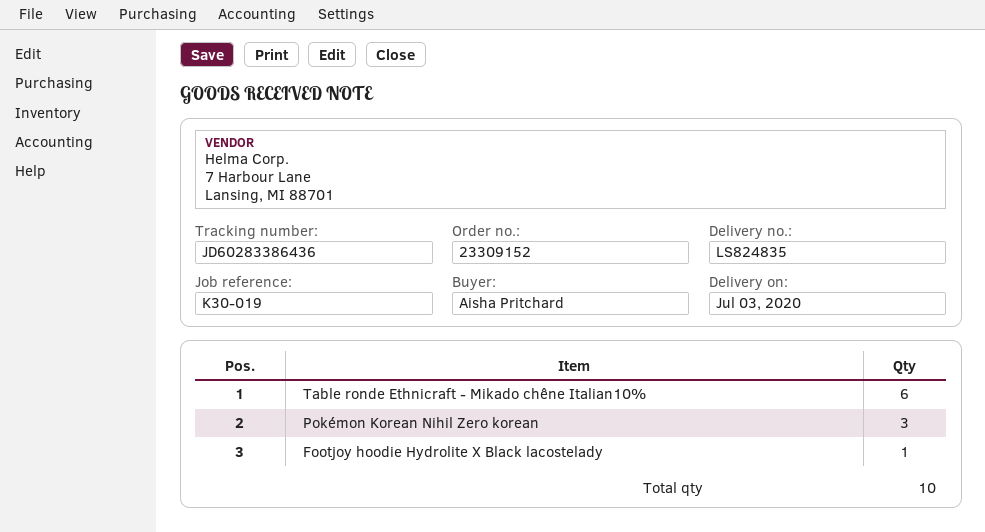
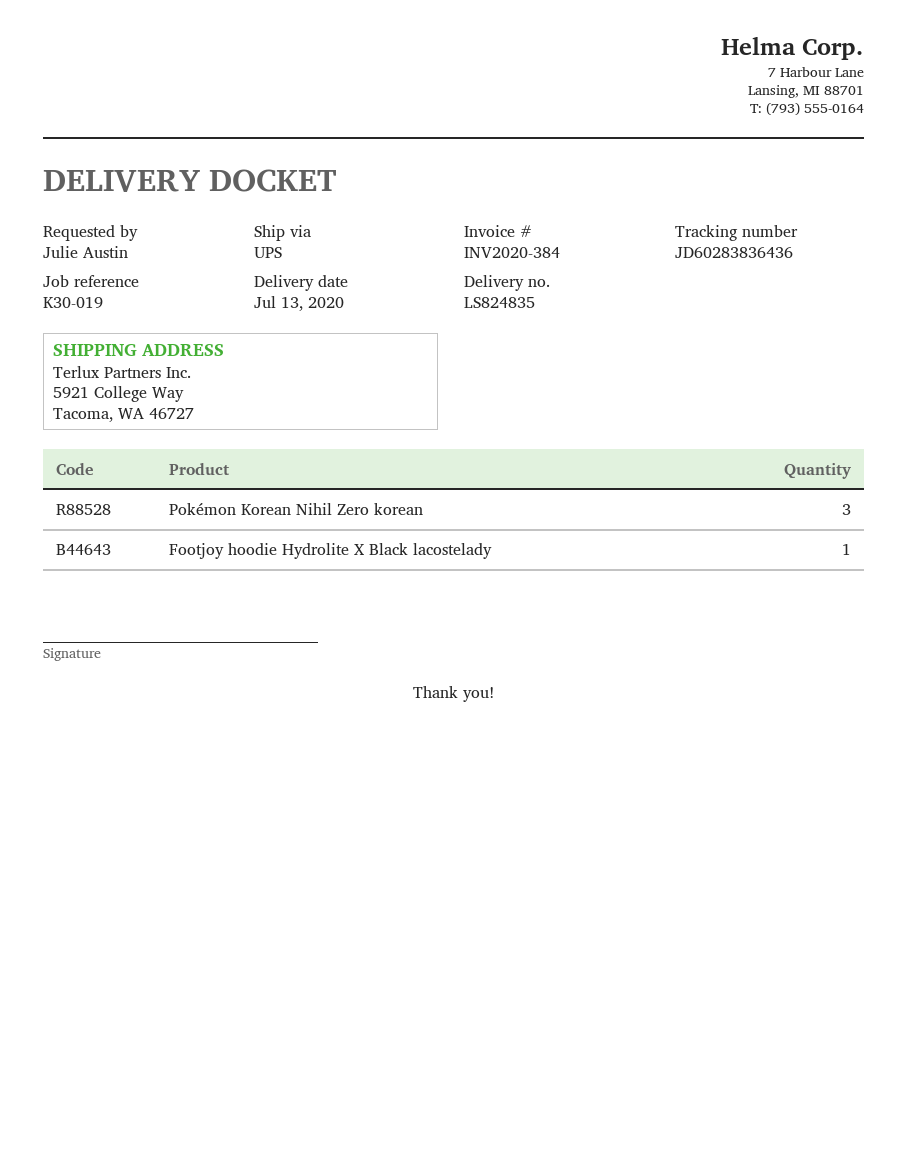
delivery date: 2020-07-03 -> 2020-07-13
ordered by: Aisha Pritchard -> Julie Austin
tracking number: JD60283386436 -> JD60283836436
Table ronde Ethnicraft - Mikado chêne Italian10%: 6 -> none

